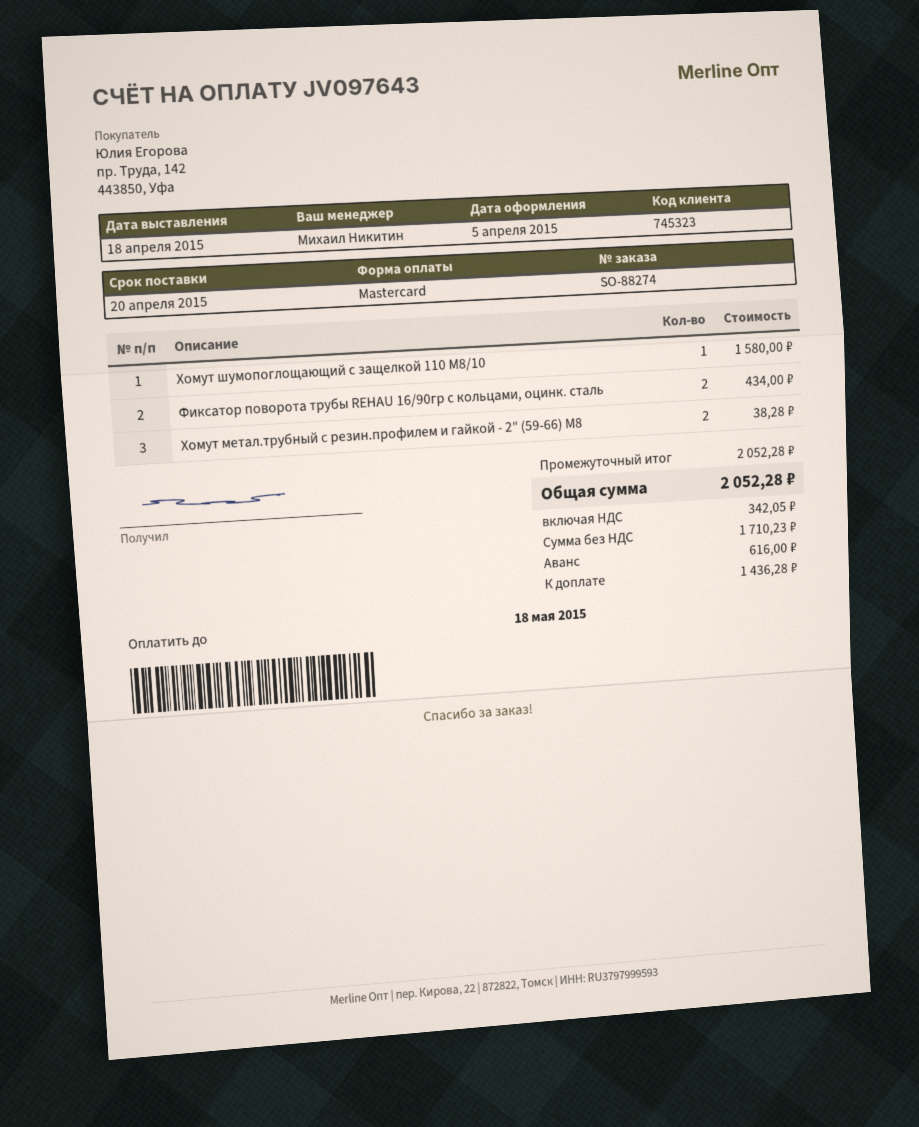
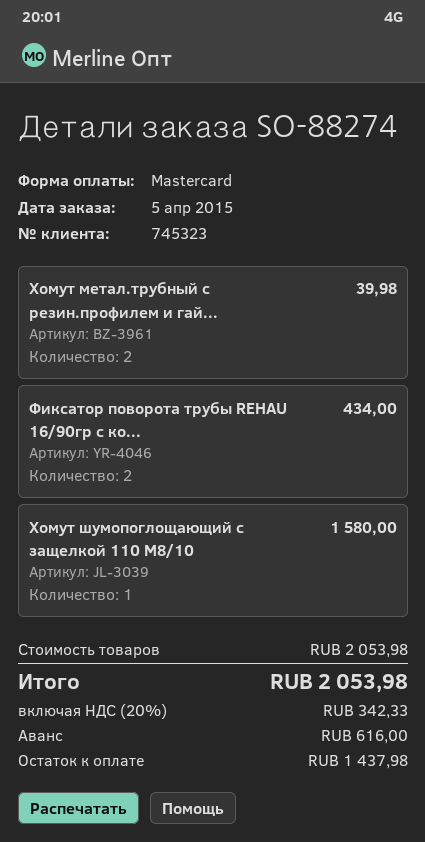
Хомут метал.трубный с резин.профилем и гайкой - 2" (59-66) М8: 2 for 38.28 -> 2 for 39.98
subtotal: 2052.28 -> 2053.98
tax: 342.05 -> 342.33
total: 2052.28 -> 2053.98
balance: 1436.28 -> 1437.98

